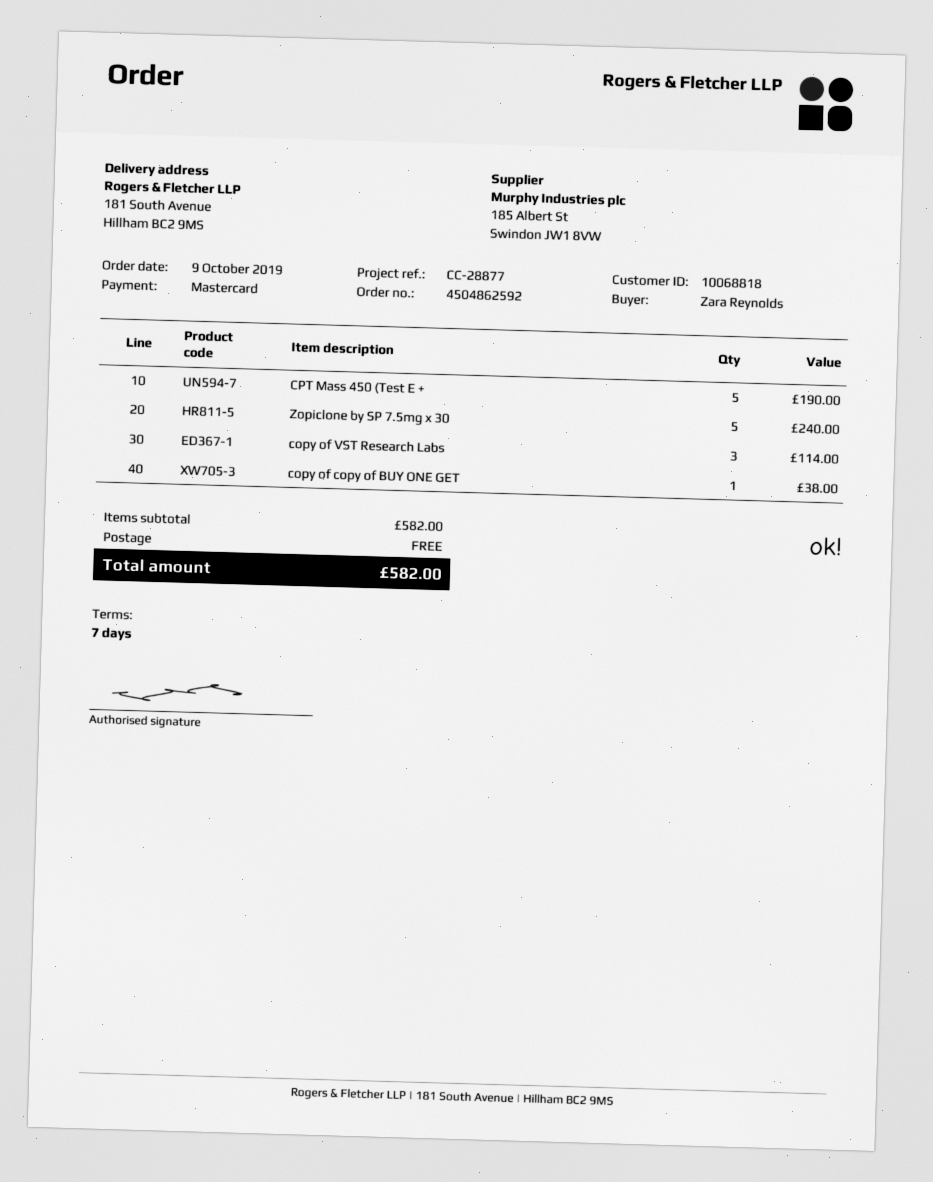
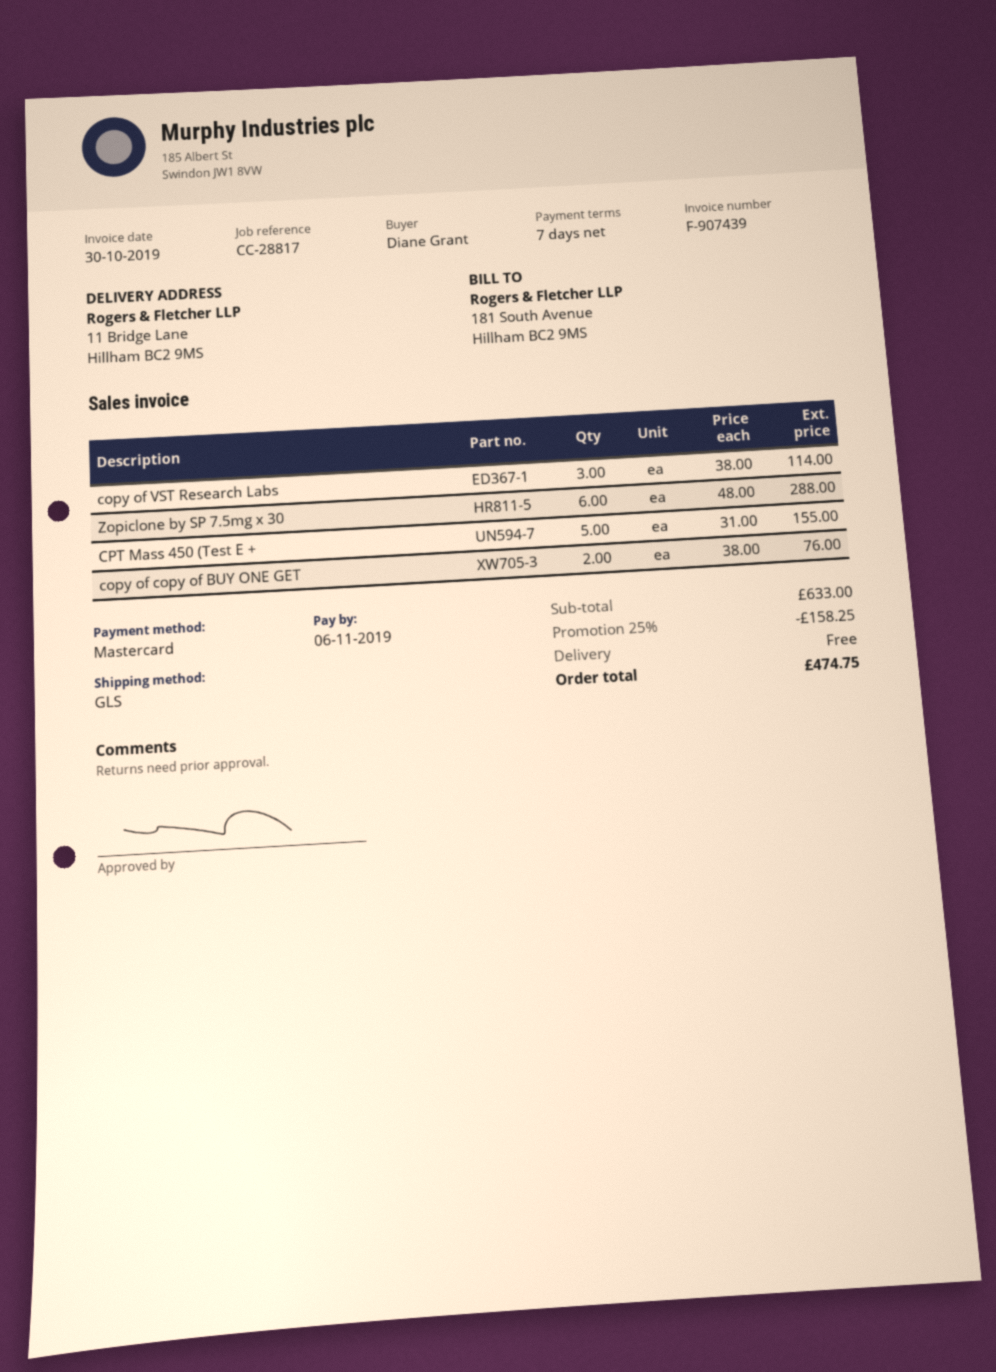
reference: CC-28877 -> CC-28817
ordered by: Zara Reynolds -> Diane Grant
ship to: 181 South Avenue, Hillham BC2 9MS -> 11 Bridge Lane, Hillham BC2 9MS
CPT Mass 450 (Test E +: 5 for 190.00 -> 5 for 155.00
Zopiclone by SP 7.5mg x 30: 5 for 240.00 -> 6 for 288.00
copy of copy of BUY ONE GET: 1 for 38.00 -> 2 for 76.00
subtotal: 582.00 -> 633.00
discount: none -> 25% = 158.25
total: 582.00 -> 474.75

